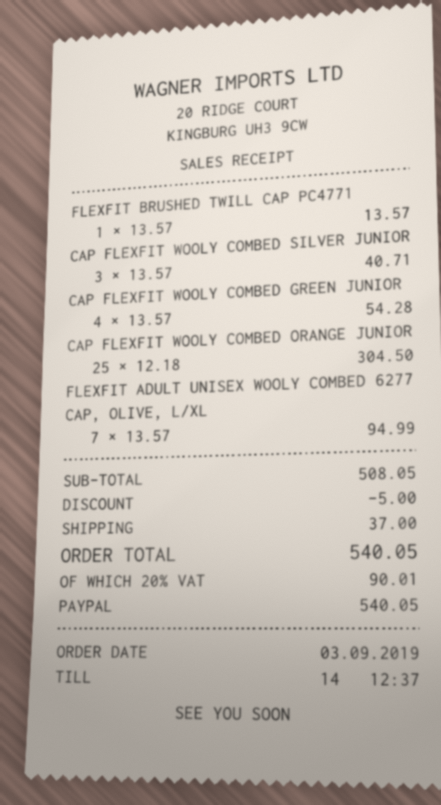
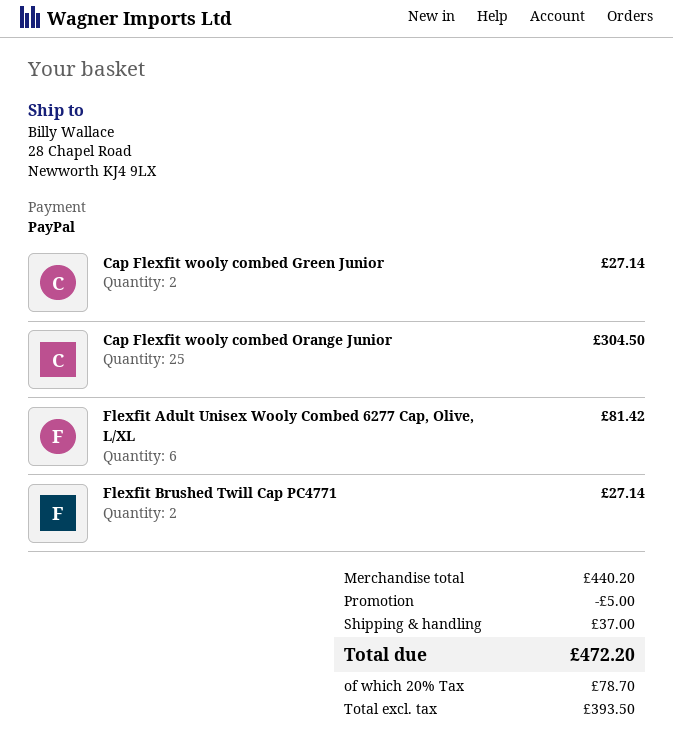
FLEXFIT BRUSHED TWILL CAP PC4771: 1 for 13.57 -> 2 for 27.14
CAP FLEXFIT WOOLY COMBED SILVER JUNIOR: 3 for 40.71 -> none
CAP FLEXFIT WOOLY COMBED GREEN JUNIOR: 4 for 54.28 -> 2 for 27.14
FLEXFIT ADULT UNISEX WOOLY COMBED 6277 CAP, OLIVE, L/XL: 7 for 94.99 -> 6 for 81.42
subtotal: 508.05 -> 440.20
tax: 20% = 90.01 -> 20% = 78.70
total: 540.05 -> 472.20

